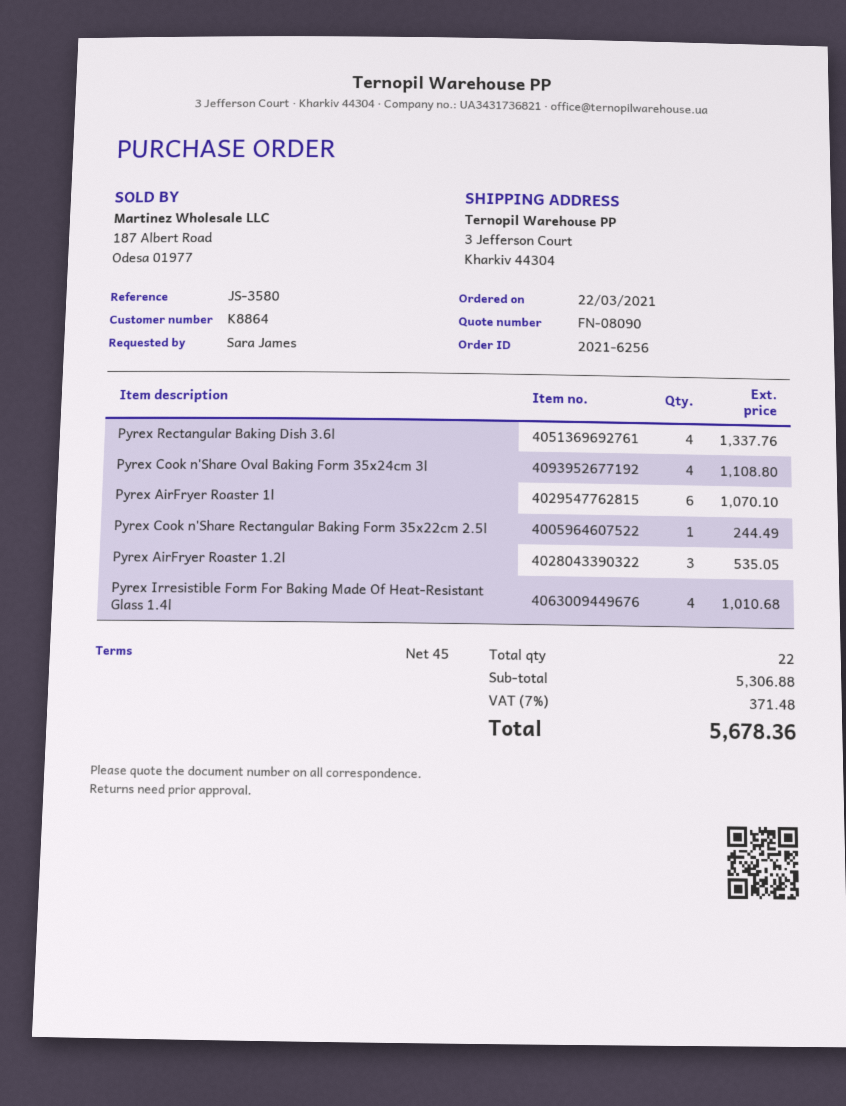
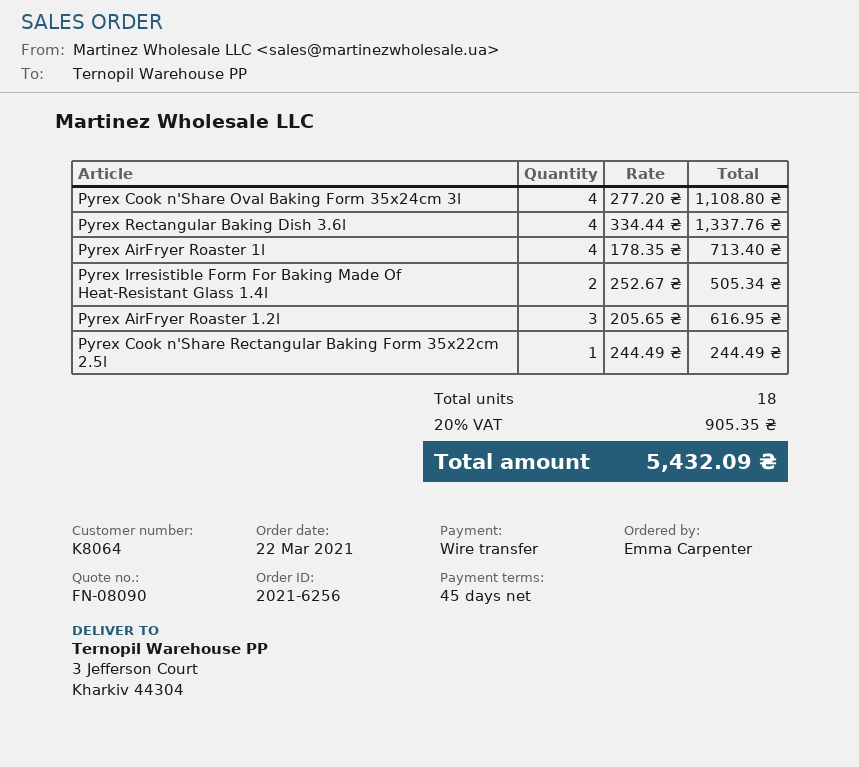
customer number: K8864 -> K8064
ordered by: Sara James -> Emma Carpenter
Pyrex AirFryer Roaster 1l: 6 for 1070.10 -> 4 for 713.40
Pyrex AirFryer Roaster 1.2l: 3 for 535.05 -> 3 for 616.95
Pyrex Irresistible Form For Baking Made Of Heat-Resistant Glass 1.4l: 4 for 1010.68 -> 2 for 505.34
total quantity: 22 -> 18
tax: 7% = 371.48 -> 20% = 905.35
total: 5678.36 -> 5432.09

